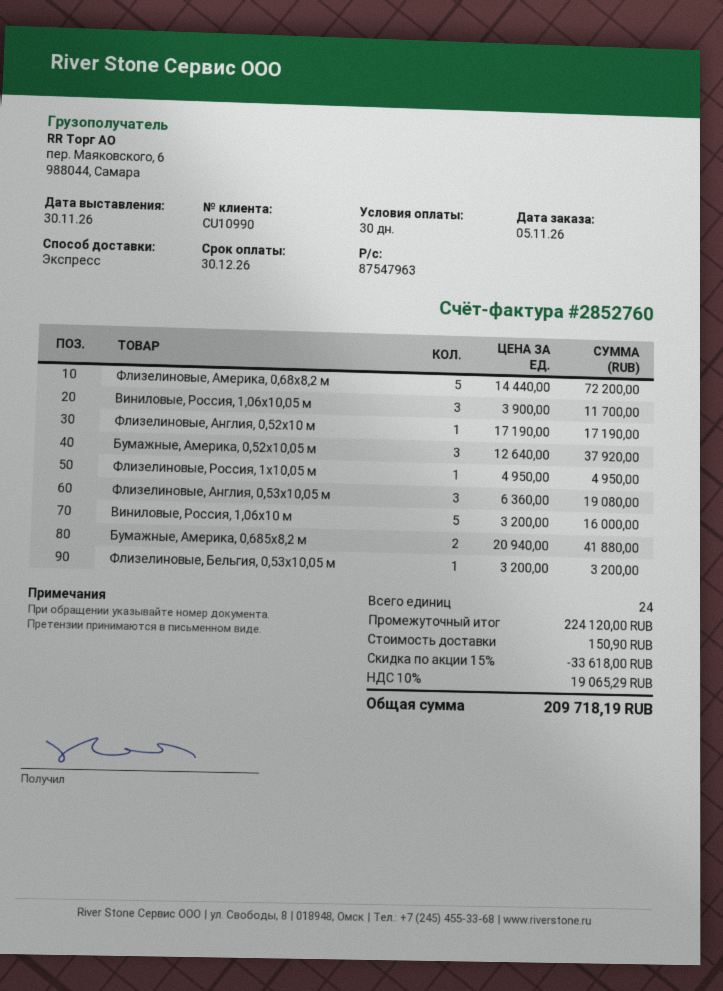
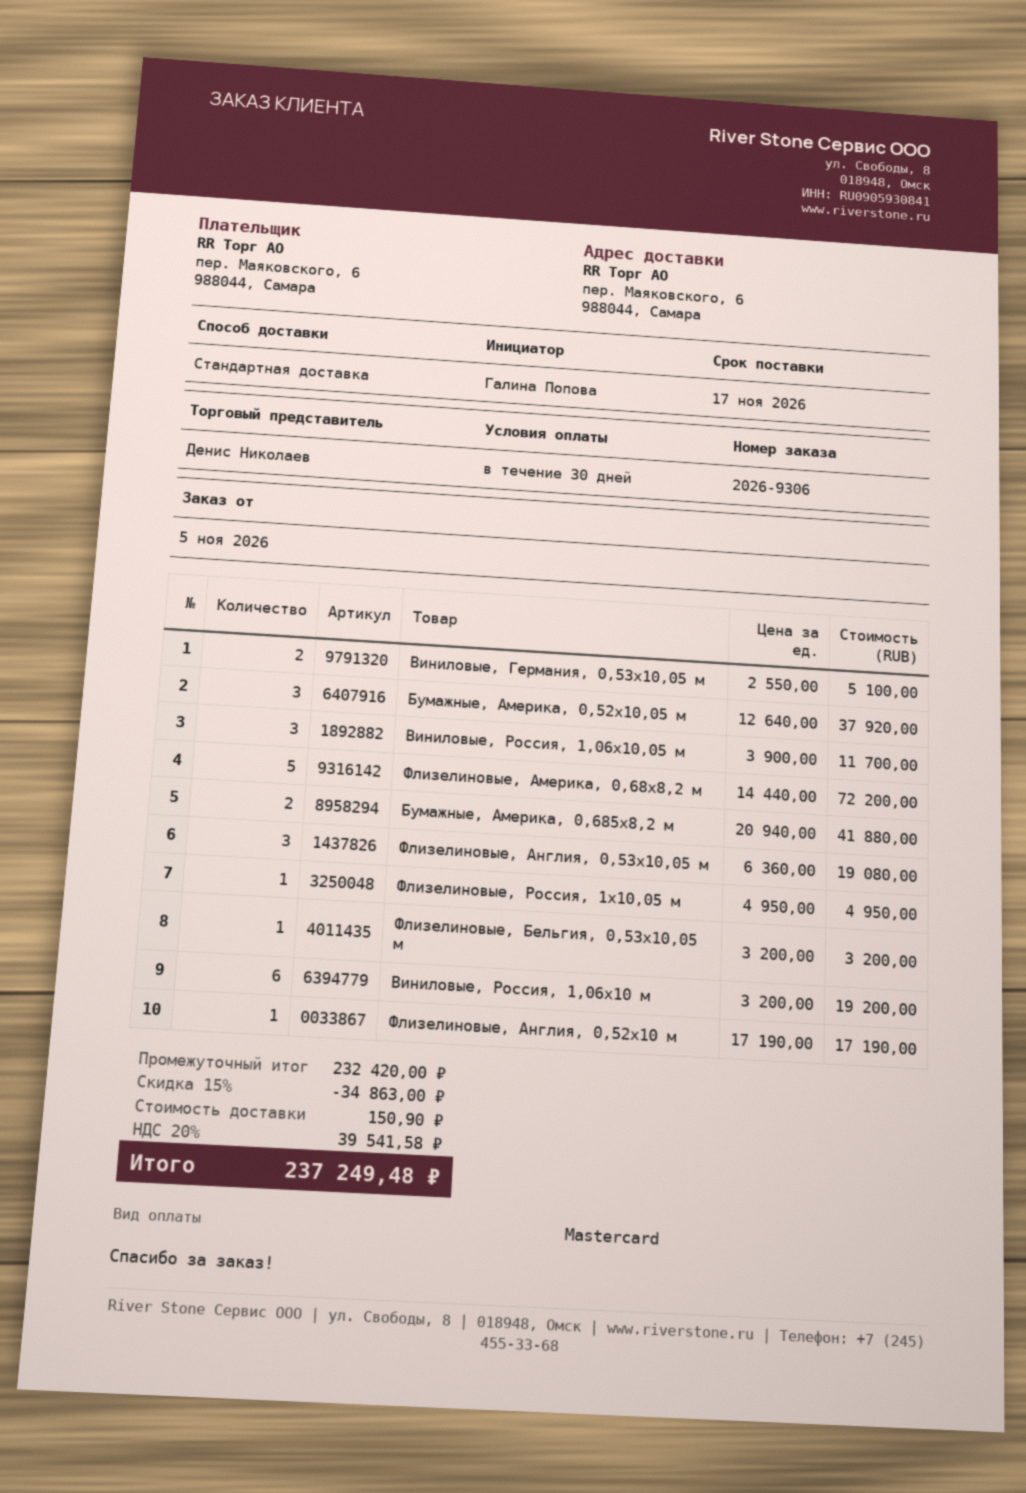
shipping method: express -> standard
Виниловые, Россия, 1,06x10 м: 5 x 3200.00 = 16000.00 -> 6 x 3200.00 = 19200.00
Виниловые, Германия, 0,53x10,05 м: none -> 2 x 2550.00 = 5100.00
subtotal: 224120.00 -> 232420.00
discount: 15% = 33618.00 -> 15% = 34863.00
tax: 10% = 19065.29 -> 20% = 39541.58
total: 209718.19 -> 237249.48

